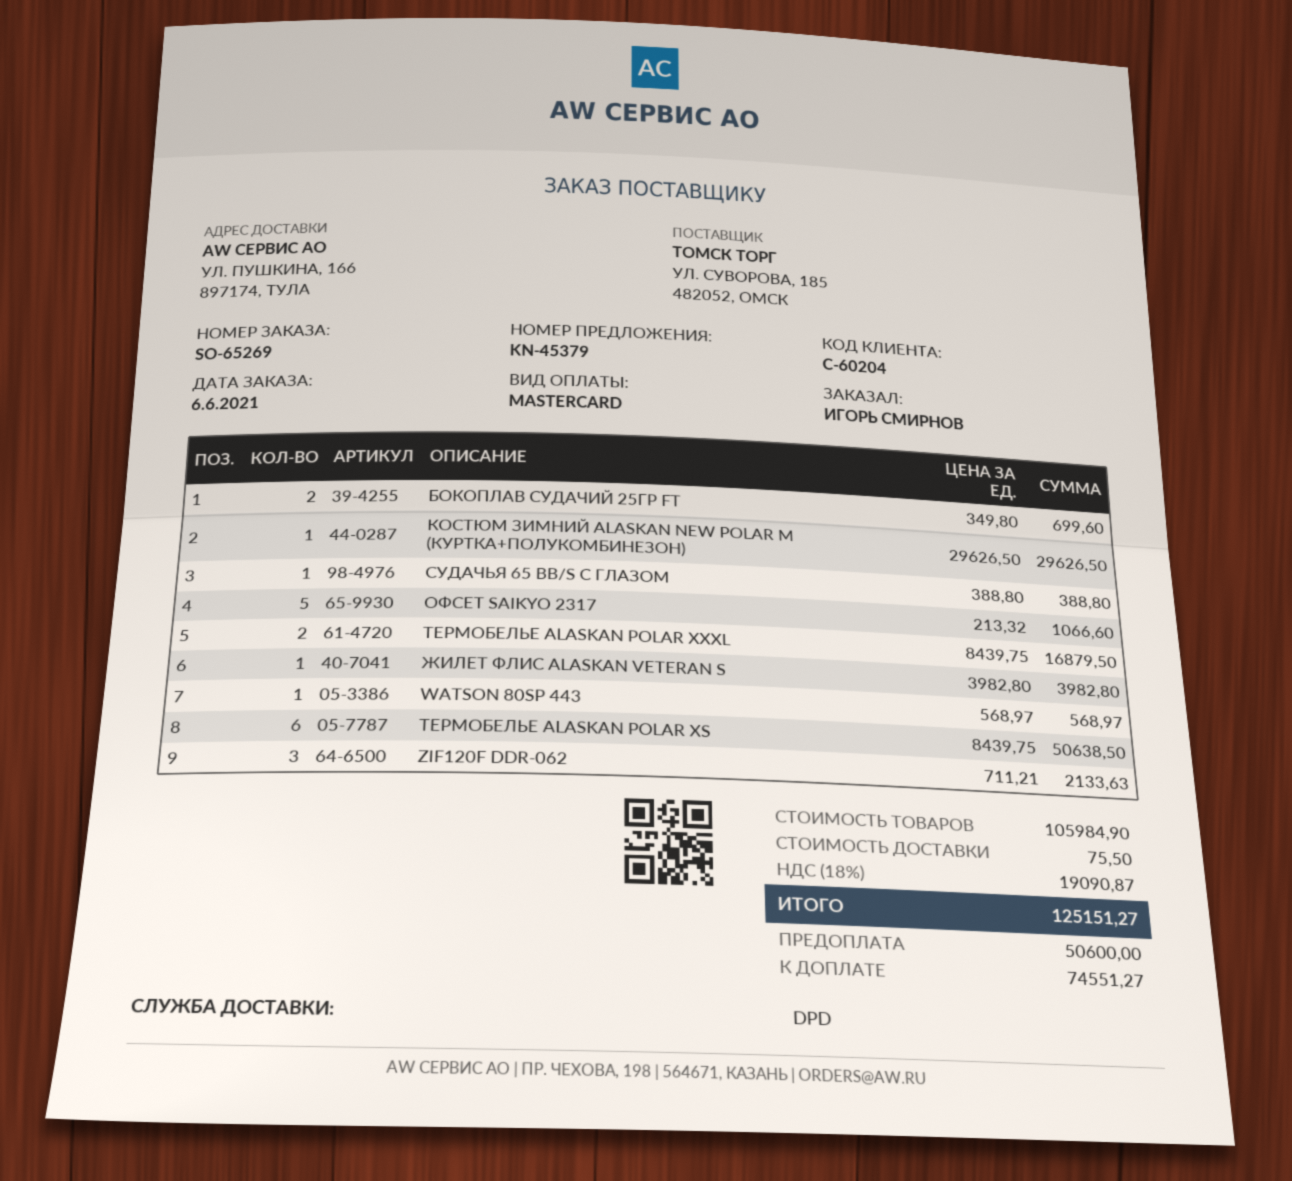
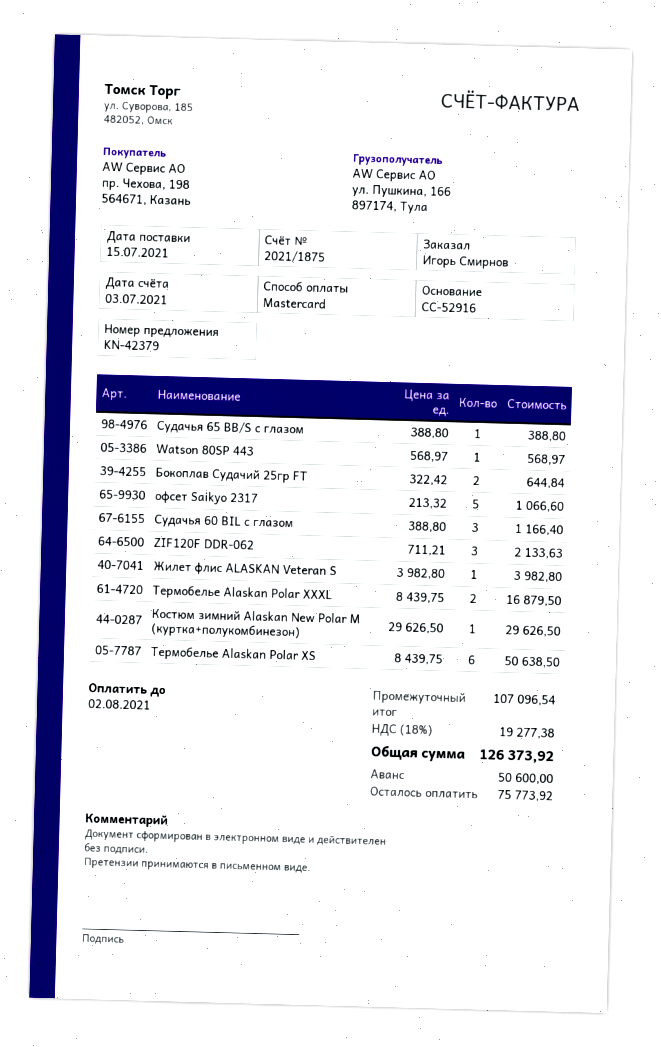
quote number: KN-45379 -> KN-42379
БОКОПЛАВ СУДАЧИЙ 25ГР FT: 2 x 349.80 = 699.60 -> 2 x 322.42 = 644.84
Судачья 60 BIL с глазом: none -> 3 x 388.80 = 1166.40
subtotal: 105984.90 -> 107096.54
shipping: 75.50 -> none
tax: 18% = 19090.87 -> 18% = 19277.38
total: 125151.27 -> 126373.92
balance: 74551.27 -> 75773.92

